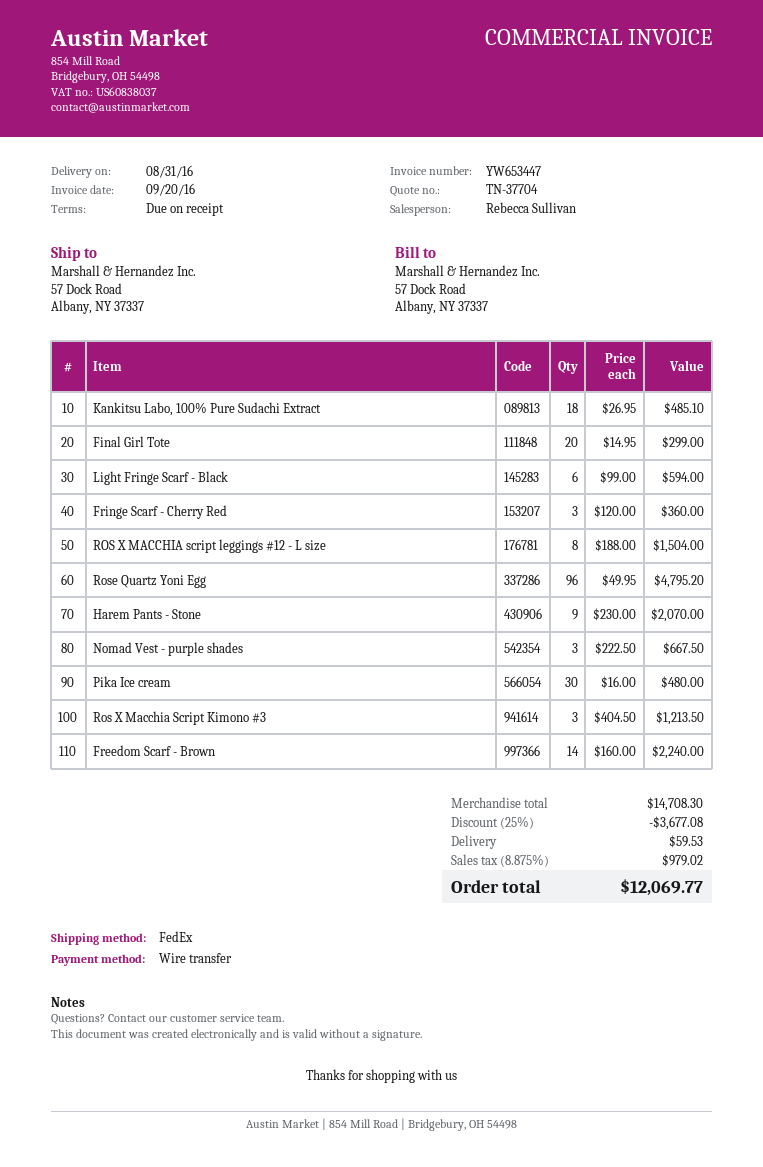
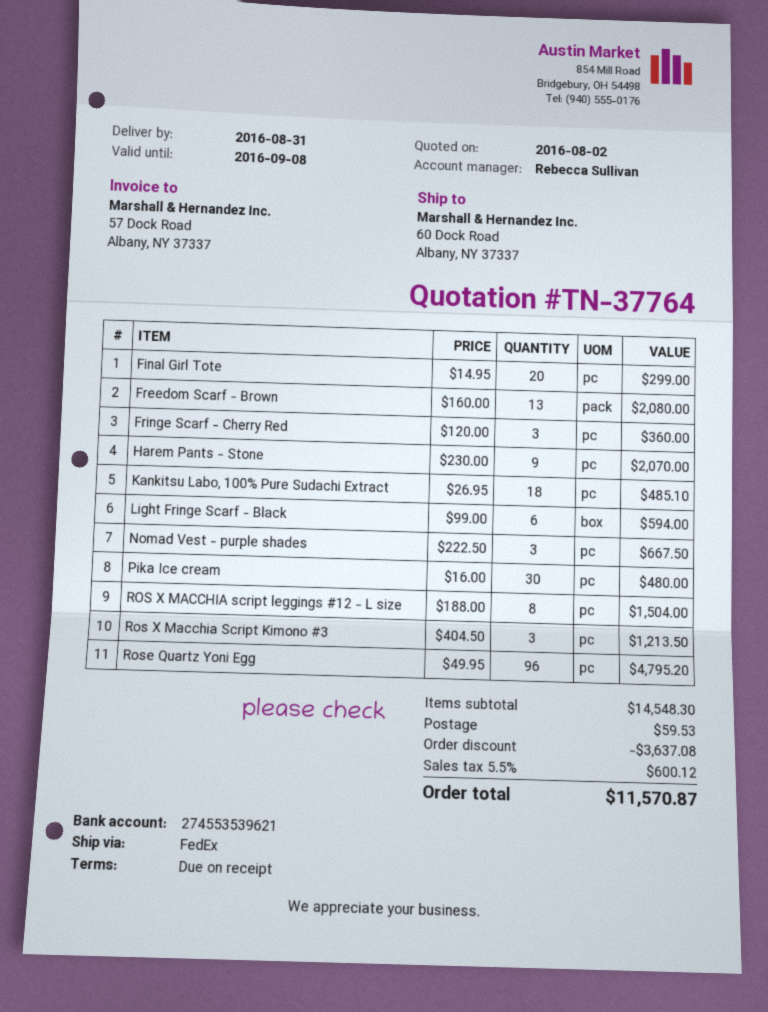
quote number: TN-37704 -> TN-37764
ship to: 57 Dock Road, Albany, NY 37337 -> 60 Dock Road, Albany, NY 37337
Freedom Scarf - Brown: 14 x 160.00 = 2240.00 -> 13 x 160.00 = 2080.00
subtotal: 14708.30 -> 14548.30
discount: 3677.08 -> 3637.08
tax: 8.875% = 979.02 -> 5.5% = 600.12
total: 12069.77 -> 11570.87

